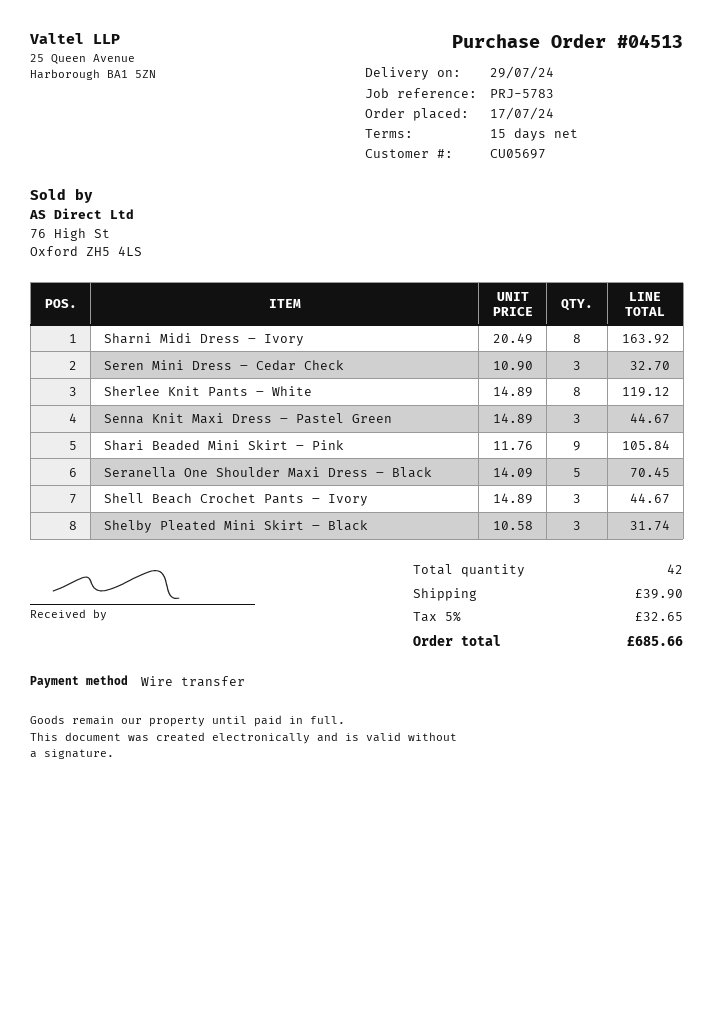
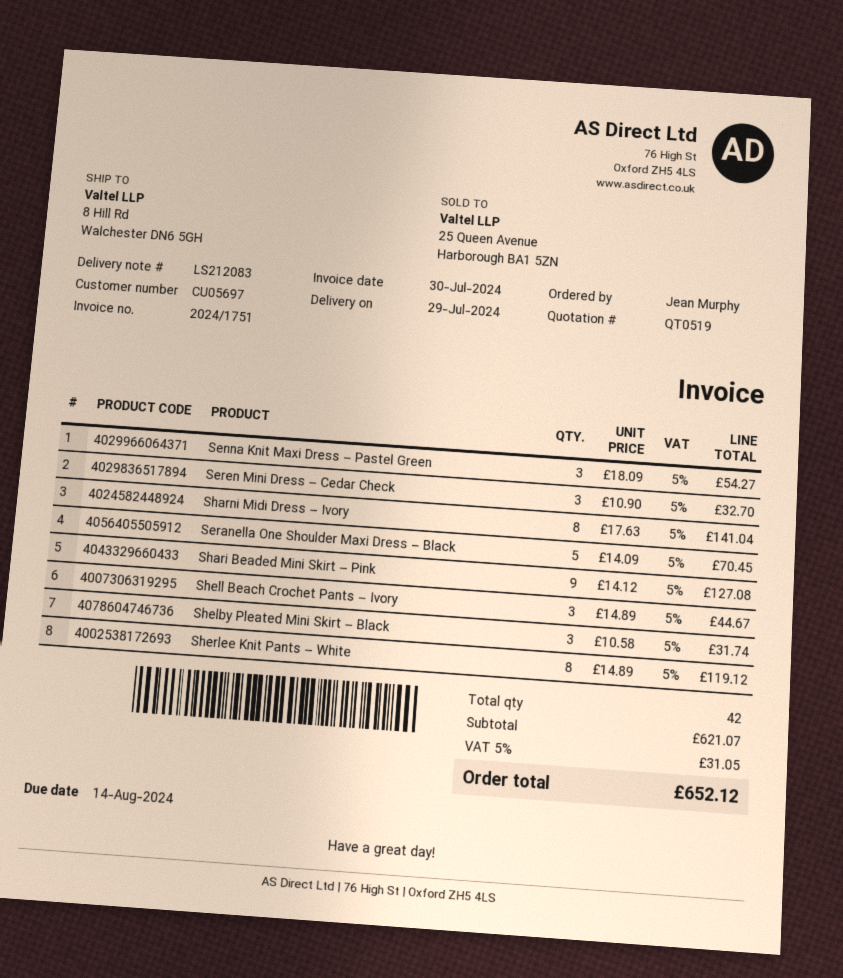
Sharni Midi Dress – Ivory: 8 x 20.49 = 163.92 -> 8 x 17.63 = 141.04
Senna Knit Maxi Dress – Pastel Green: 3 x 14.89 = 44.67 -> 3 x 18.09 = 54.27
Shari Beaded Mini Skirt – Pink: 9 x 11.76 = 105.84 -> 9 x 14.12 = 127.08
shipping: 39.90 -> none
tax: 5% = 32.65 -> 5% = 31.05
total: 685.66 -> 652.12

